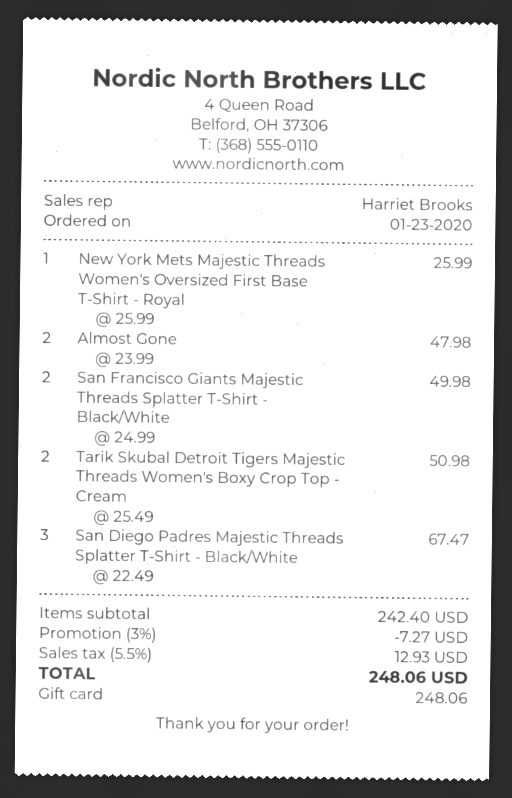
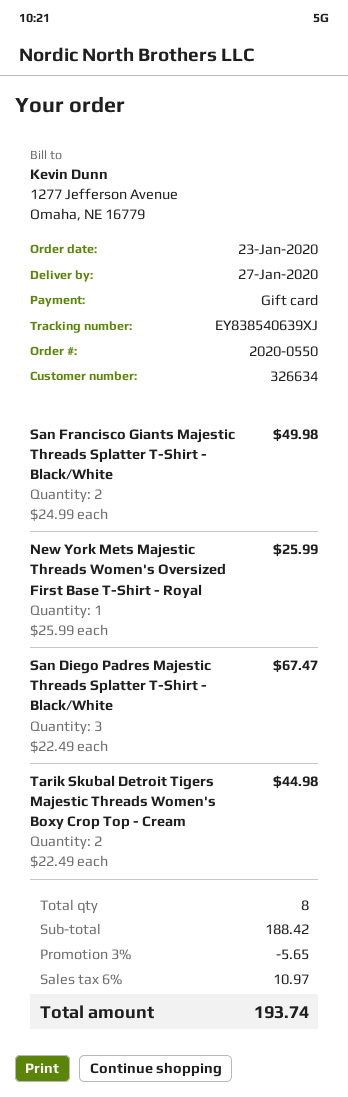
Almost Gone: 2 x 23.99 = 47.98 -> none
Tarik Skubal Detroit Tigers Majestic Threads Women's Boxy Crop Top - Cream: 2 x 25.49 = 50.98 -> 2 x 22.49 = 44.98
subtotal: 242.40 -> 188.42
discount: 3% = 7.27 -> 3% = 5.65
tax: 5.5% = 12.93 -> 6% = 10.97
total: 248.06 -> 193.74

